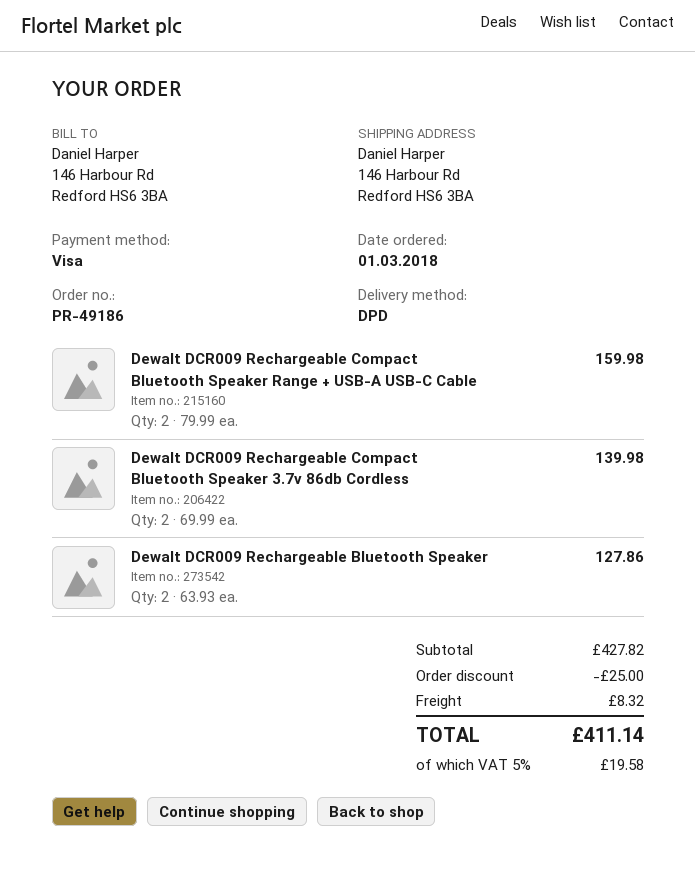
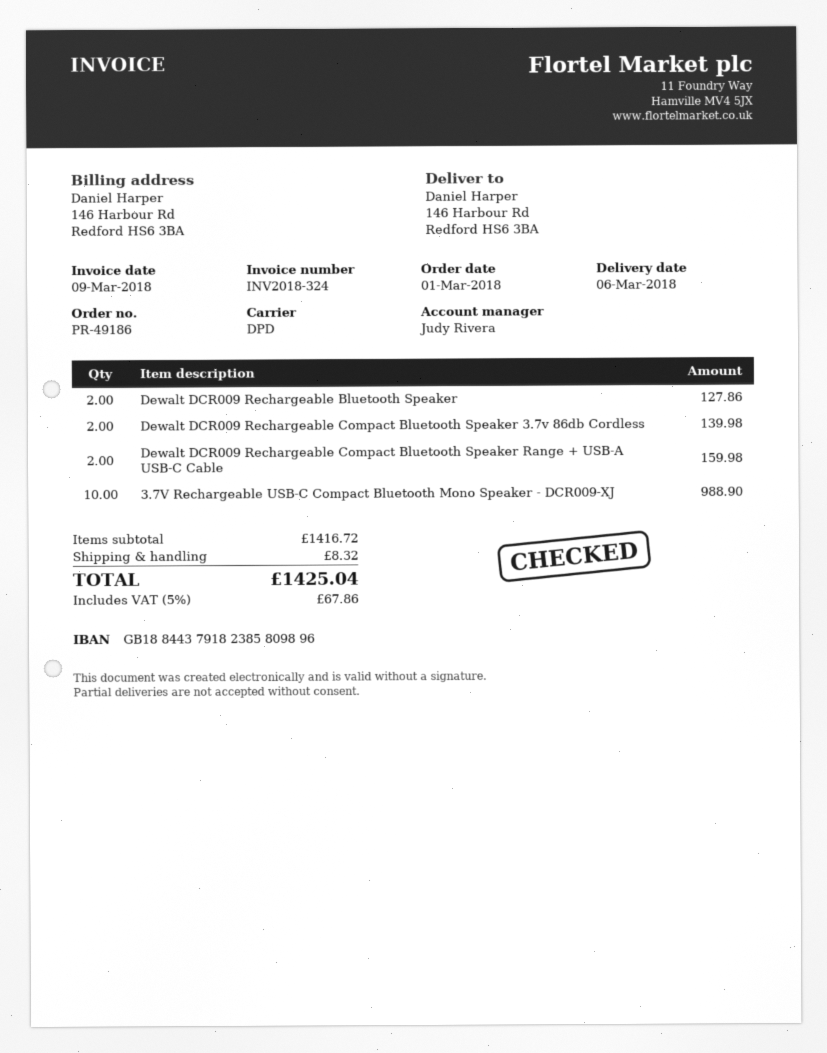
3.7V Rechargeable USB-C Compact Bluetooth Mono Speaker - DCR009-XJ: none -> 10 for 988.90
subtotal: 427.82 -> 1416.72
discount: 25.00 -> none
tax: 5% = 19.58 -> 5% = 67.86
total: 411.14 -> 1425.04

